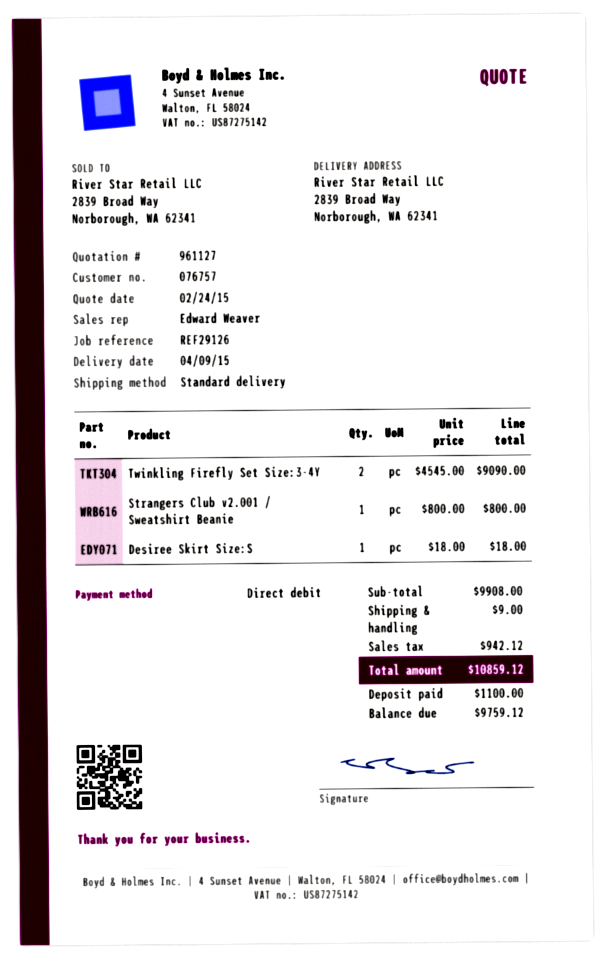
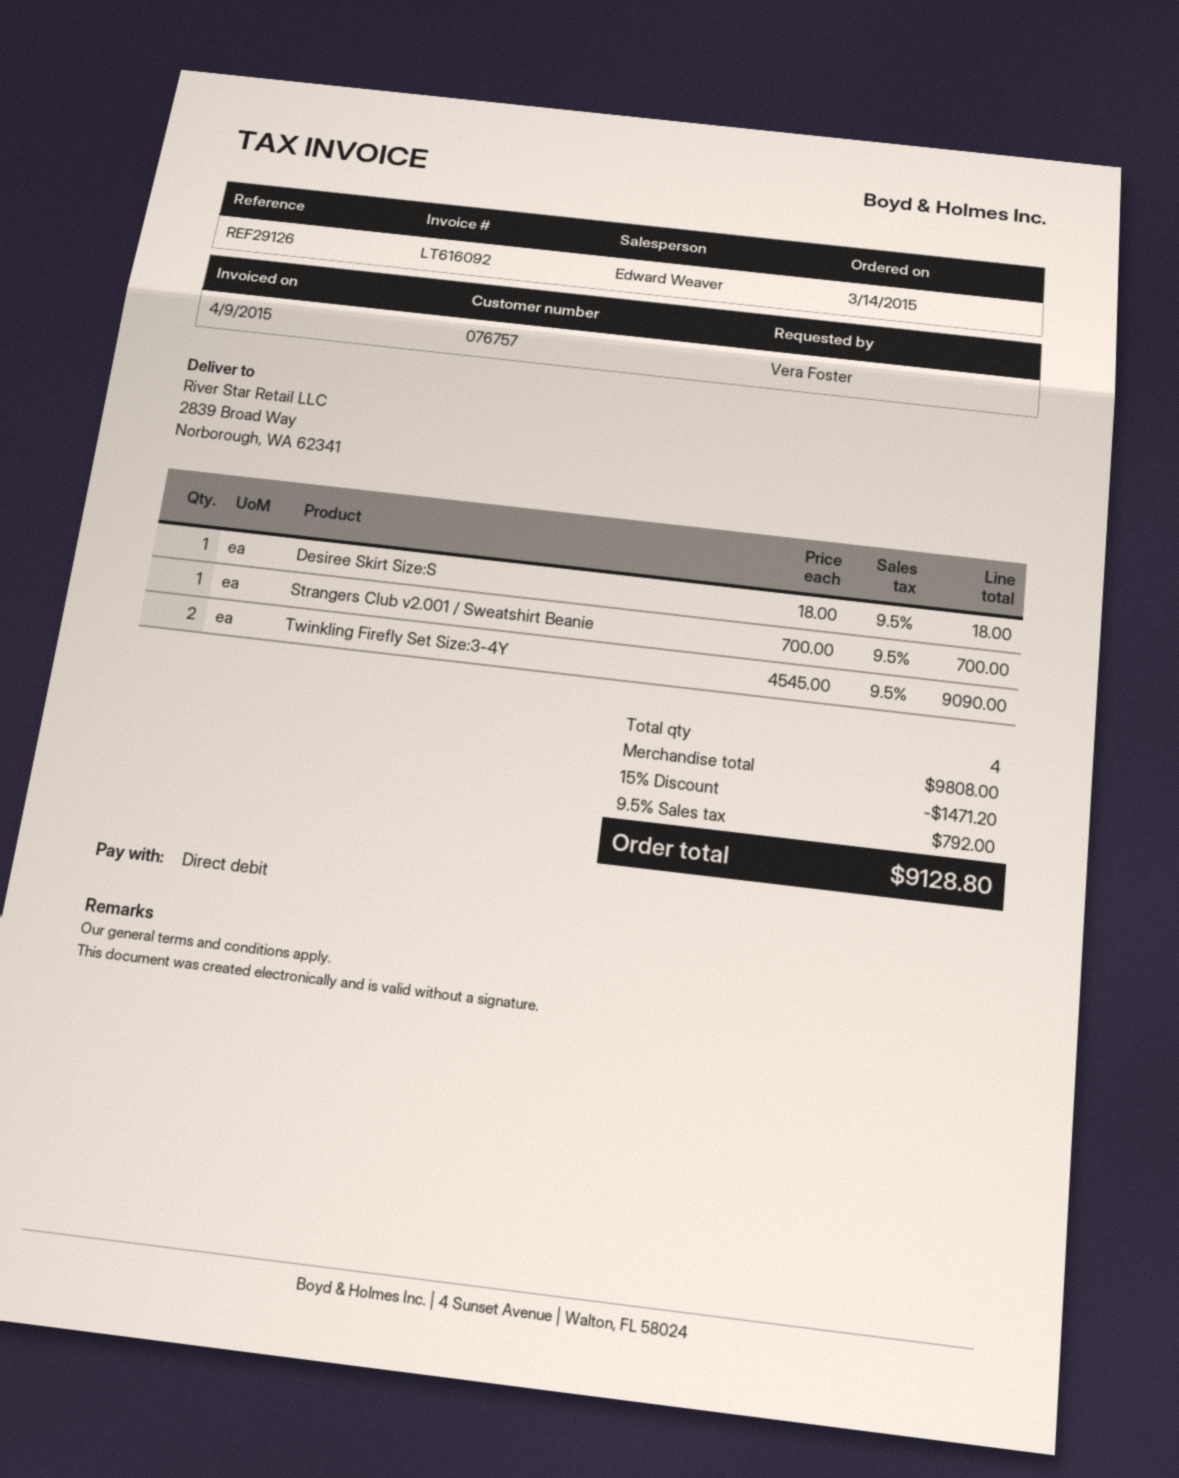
Strangers Club v2.001 / Sweatshirt Beanie: 1 x 800.00 = 800.00 -> 1 x 700.00 = 700.00
subtotal: 9908.00 -> 9808.00
discount: none -> 15% = 1471.20
shipping: 9.00 -> none
tax: 942.12 -> 792.00
total: 10859.12 -> 9128.80

